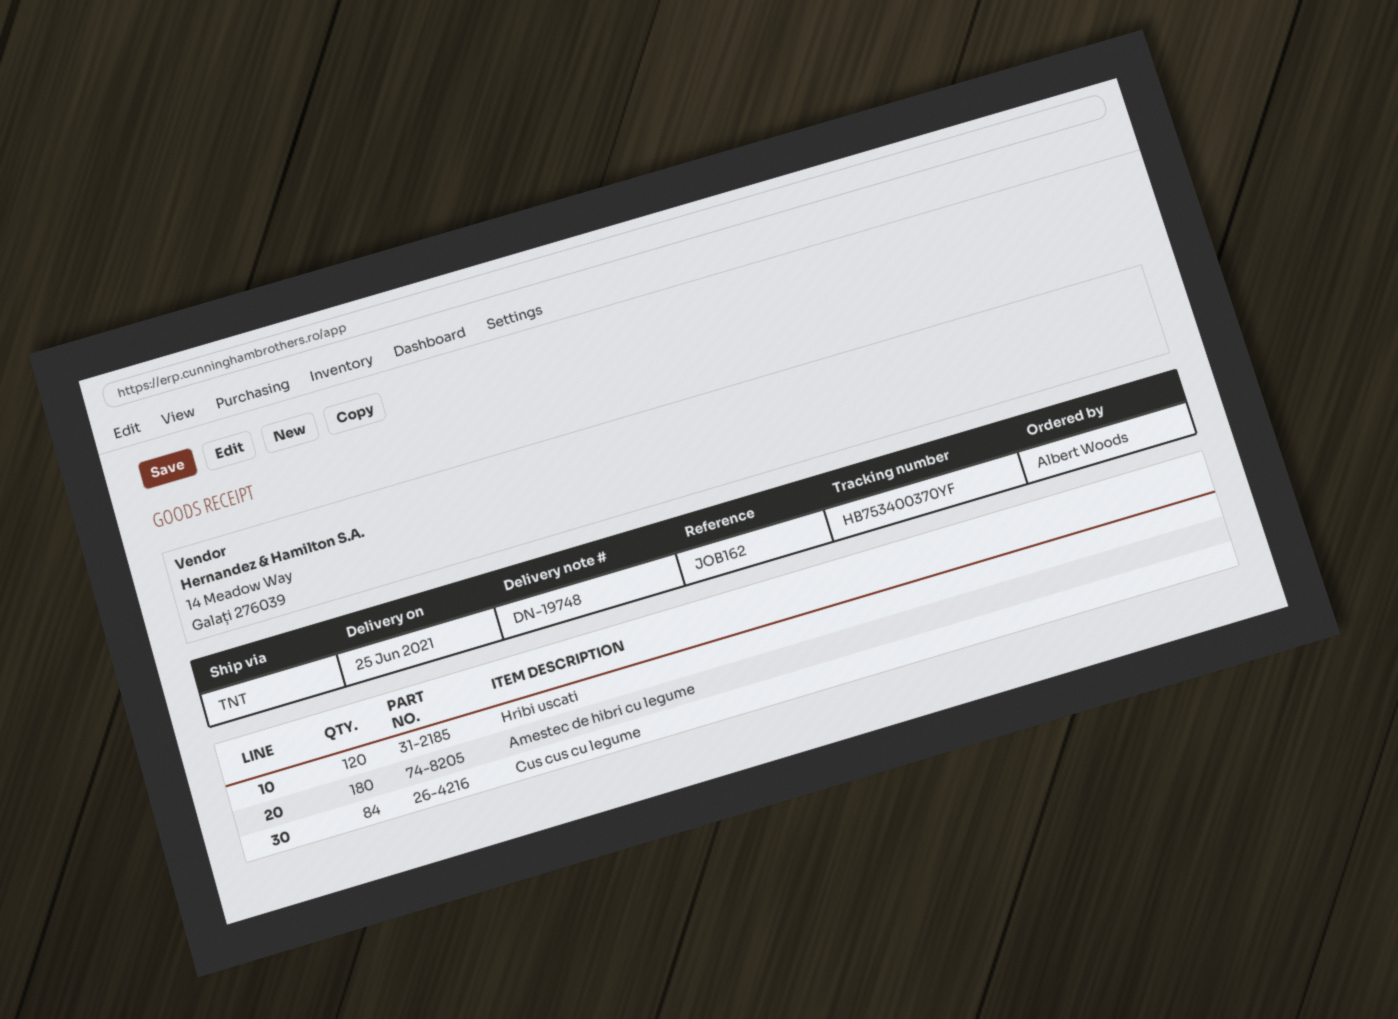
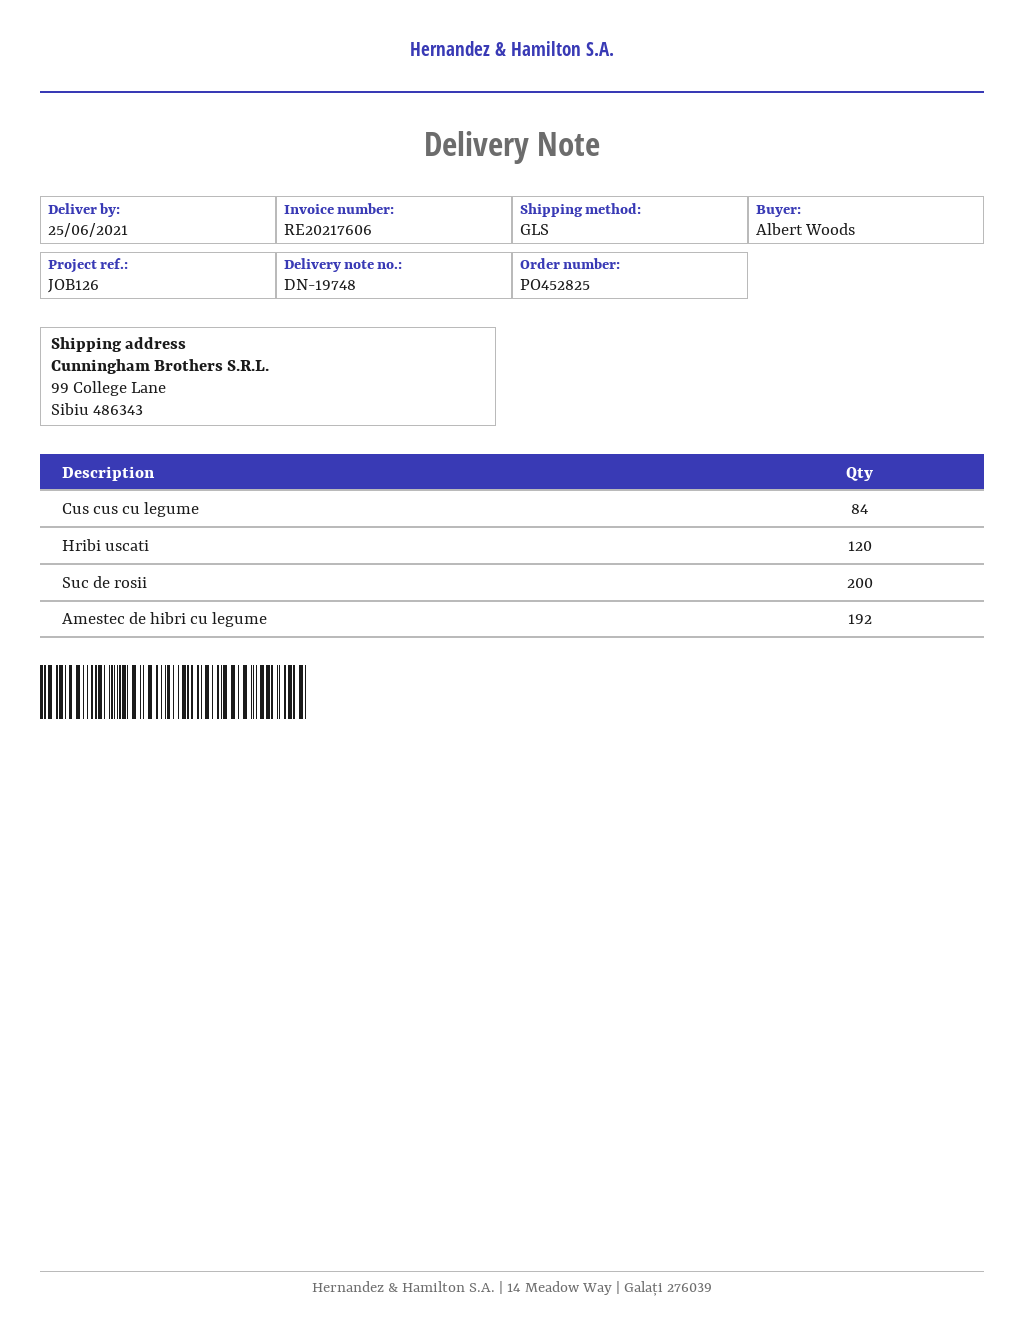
reference: JOB162 -> JOB126
shipping method: TNT -> GLS
Amestec de hibri cu legume: 180 -> 192
Suc de rosii: none -> 200

